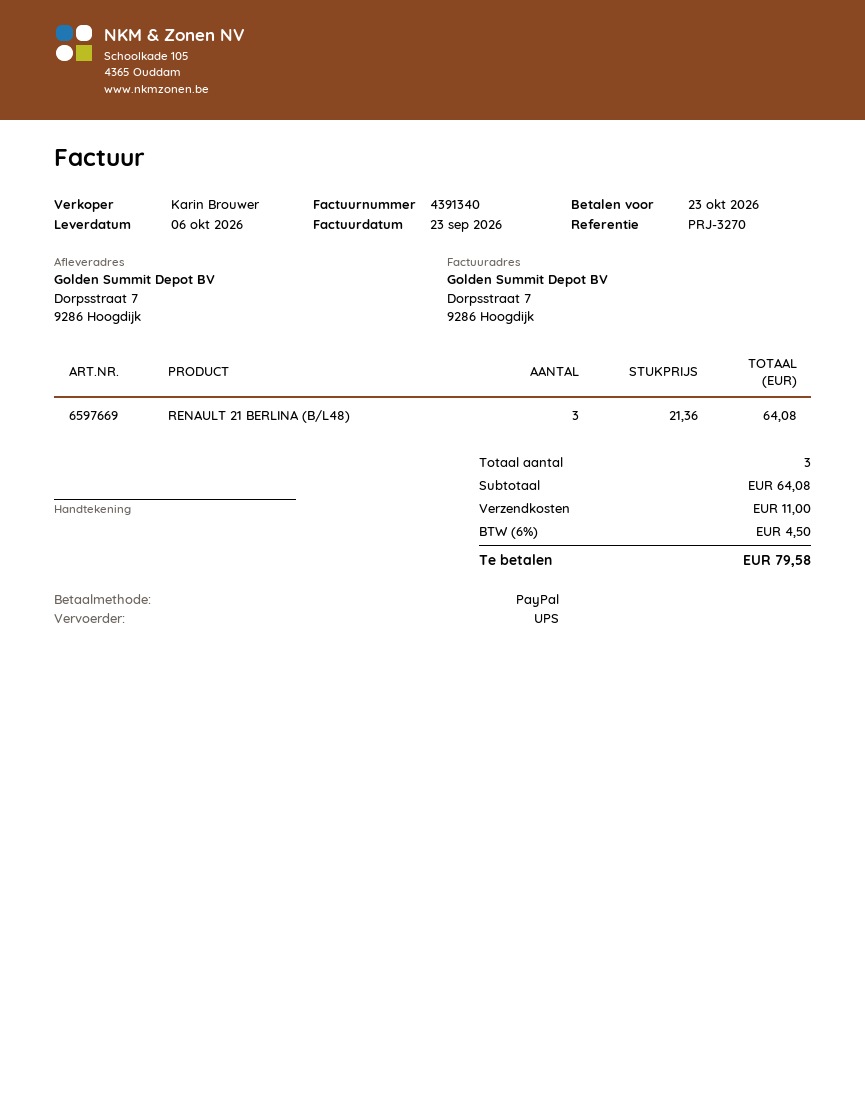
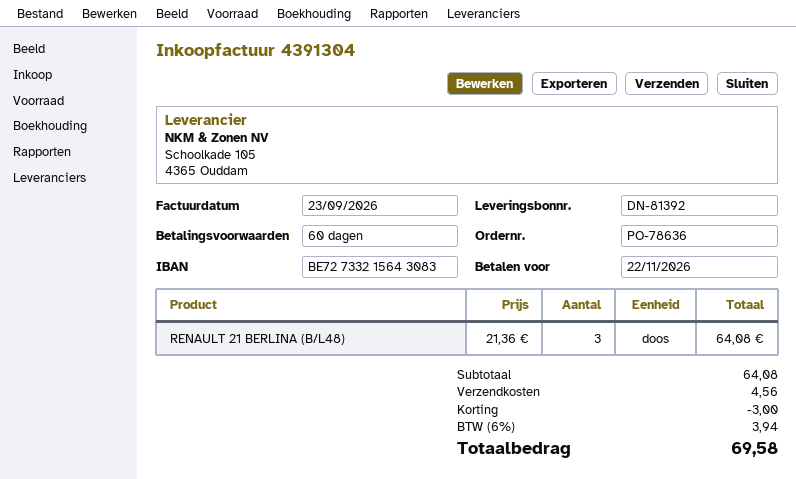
invoice number: 4391340 -> 4391304
due date: 2026-10-23 -> 2026-11-22
discount: none -> 3.00
shipping: 11.00 -> 4.56
tax: 6% = 4.50 -> 6% = 3.94
total: 79.58 -> 69.58

